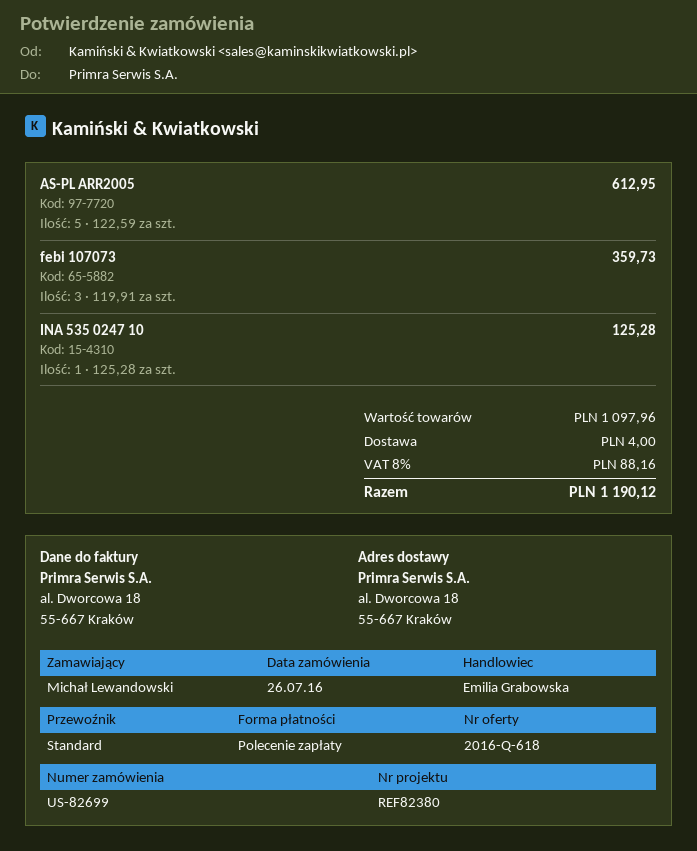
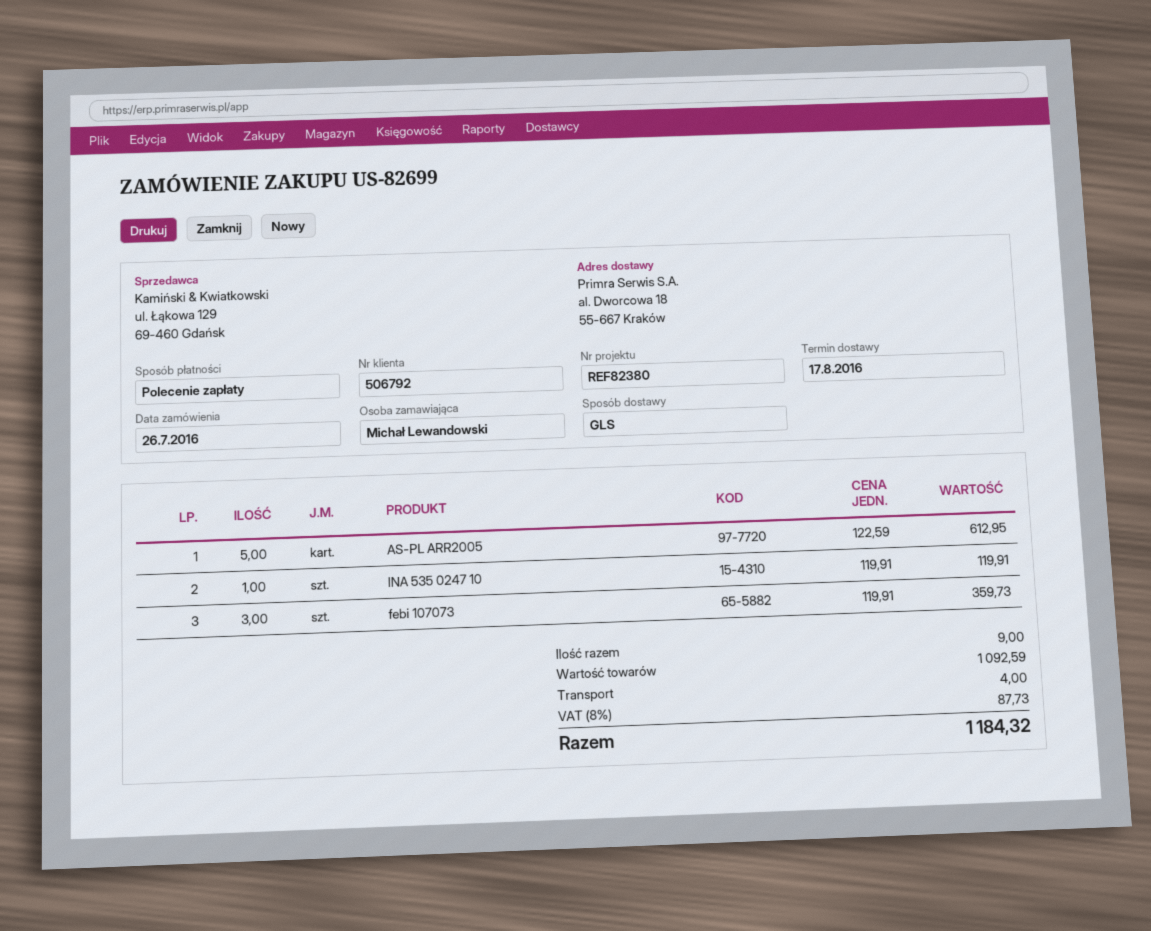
shipping method: standard -> GLS
INA 535 0247 10: 1 x 125.28 = 125.28 -> 1 x 119.91 = 119.91
subtotal: 1097.96 -> 1092.59
tax: 8% = 88.16 -> 8% = 87.73
total: 1190.12 -> 1184.32

